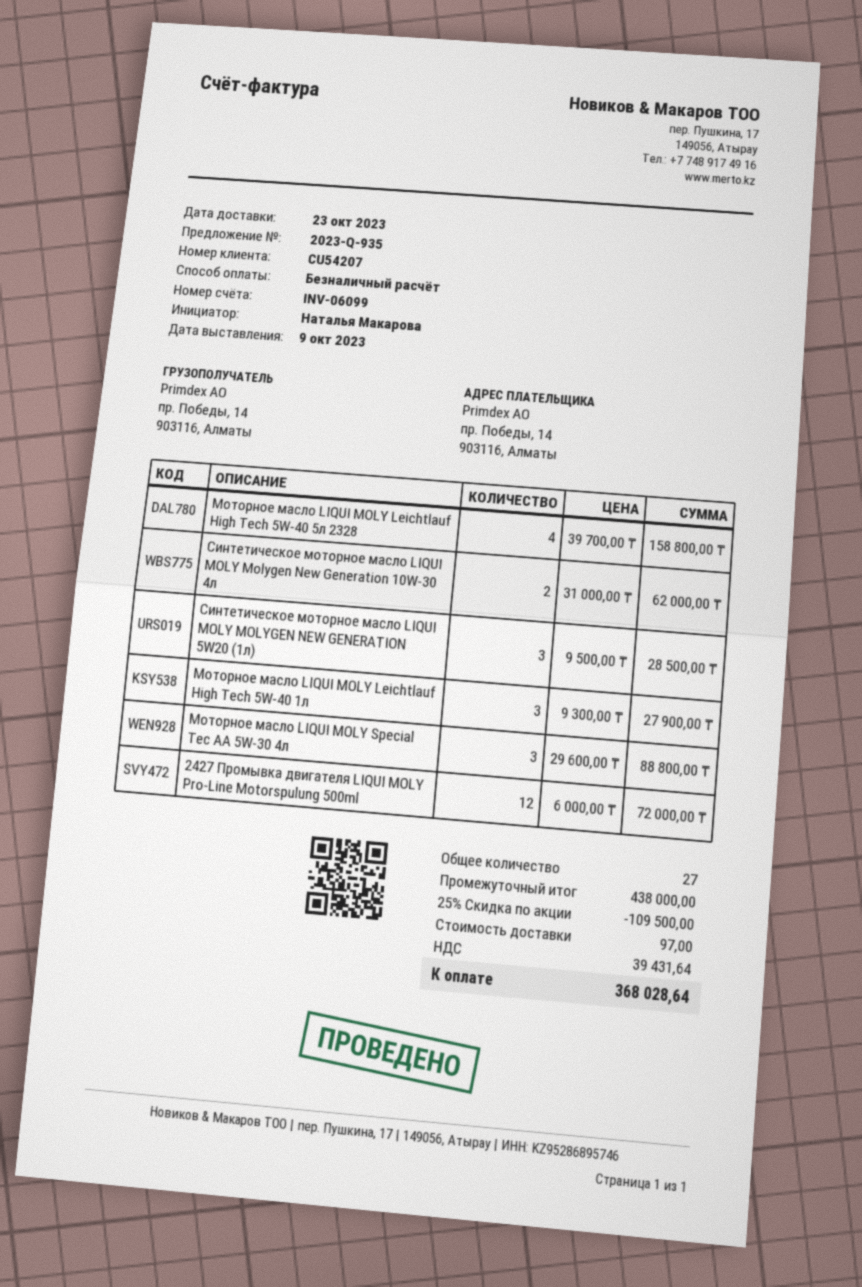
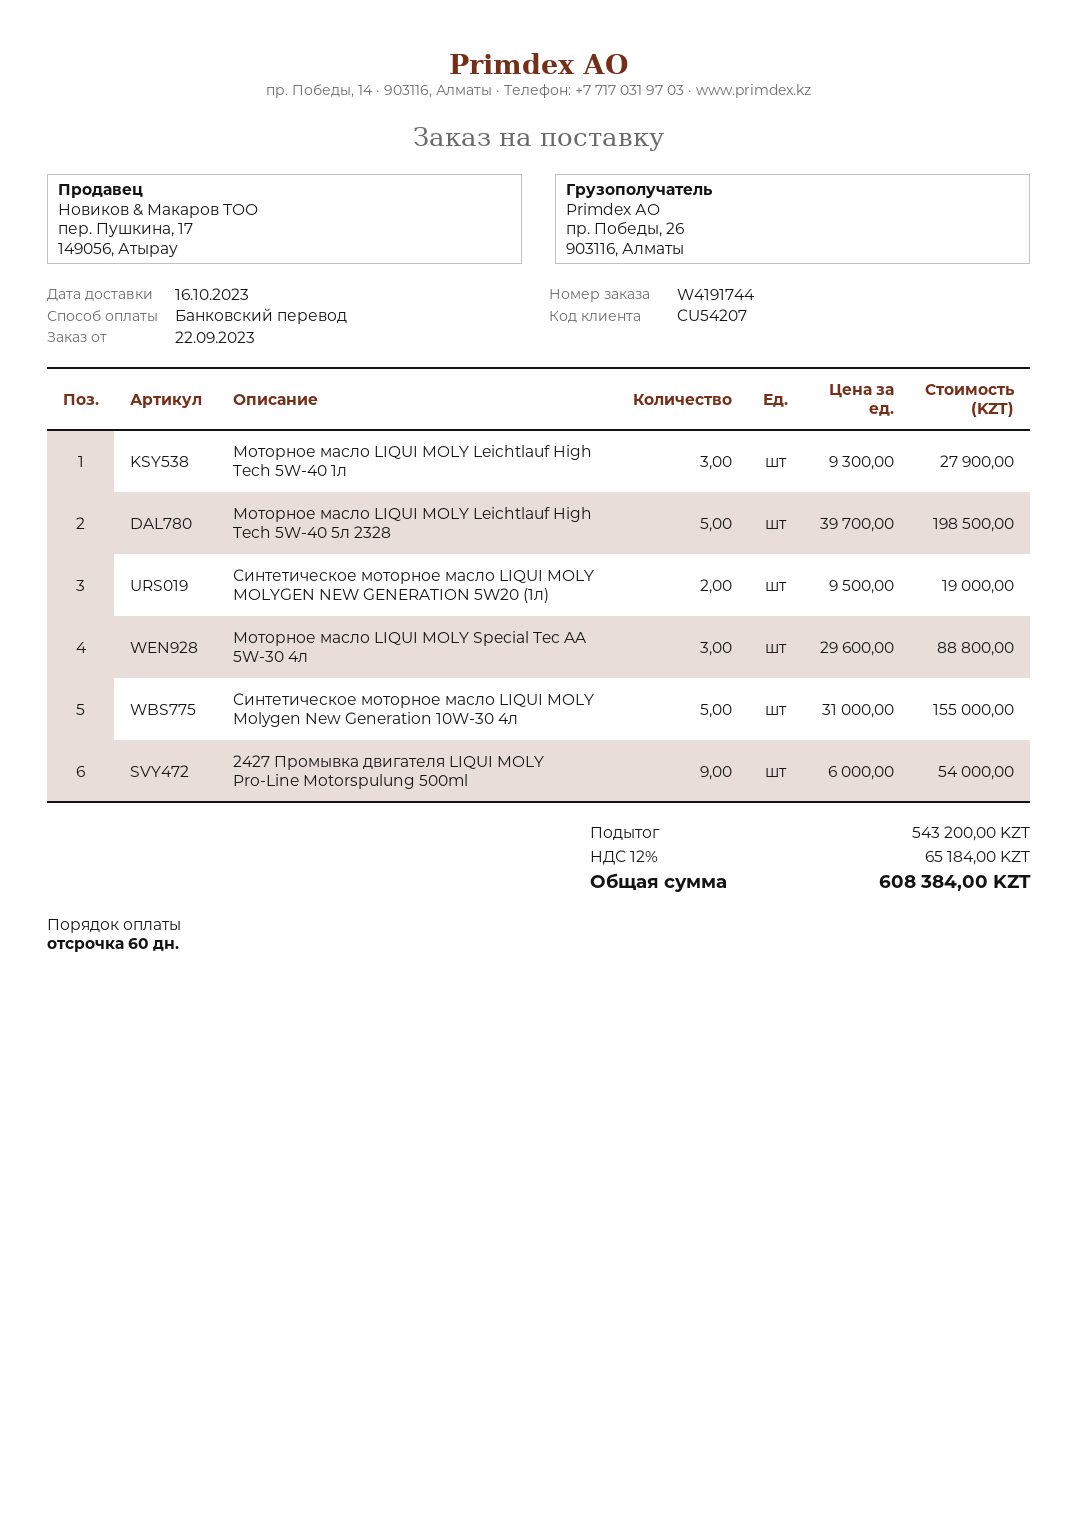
delivery date: 2023-10-23 -> 2023-10-16
ship to: пр. Победы, 14, 903116, Алматы -> пр. Победы, 26, 903116, Алматы
Моторное масло LIQUI MOLY Leichtlauf High Tech 5W-40 5л 2328: 4 x 39700.00 = 158800.00 -> 5 x 39700.00 = 198500.00
Cинтетическое моторное масло LIQUI MOLY Molygen New Generation 10W-30 4л: 2 x 31000.00 = 62000.00 -> 5 x 31000.00 = 155000.00
Синтетическое моторное масло LIQUI MOLY MOLYGEN NEW GENERATION 5W20 (1л): 3 x 9500.00 = 28500.00 -> 2 x 9500.00 = 19000.00
2427 Промывка двигателя LIQUI MOLY Pro-Line Motorspulung 500ml: 12 x 6000.00 = 72000.00 -> 9 x 6000.00 = 54000.00
subtotal: 438000.00 -> 543200.00
discount: 25% = 109500.00 -> none
shipping: 97.00 -> none
tax: 39431.64 -> 65184.00
total: 368028.64 -> 608384.00

